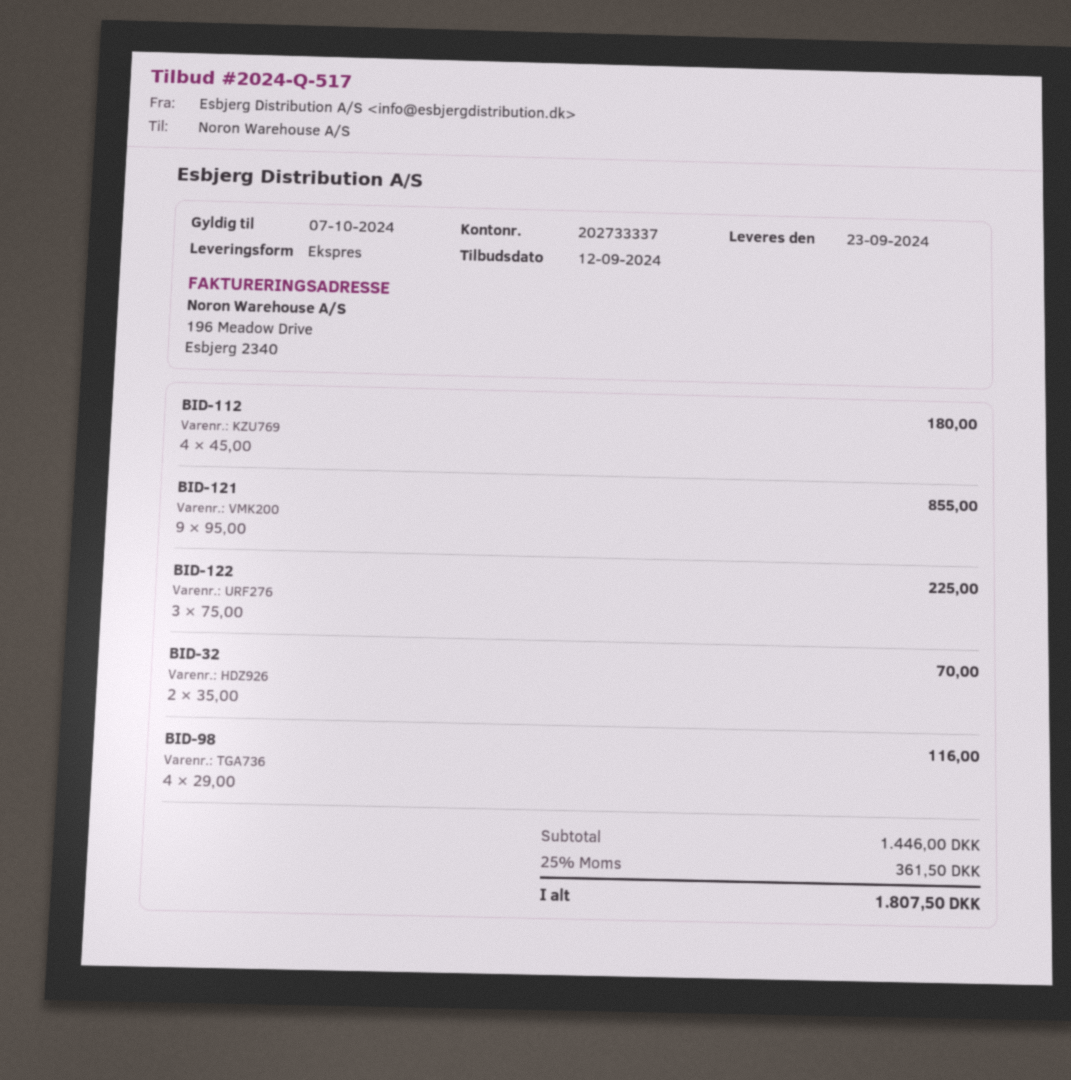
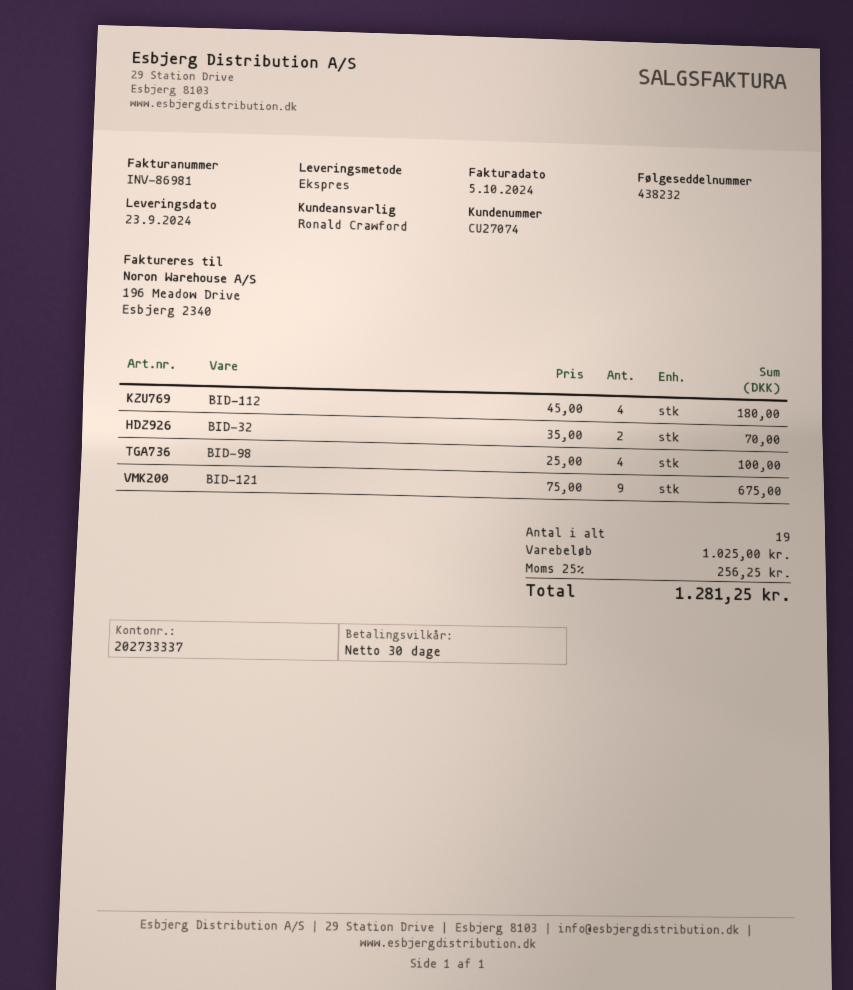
BID-121: 9 x 95.00 = 855.00 -> 9 x 75.00 = 675.00
BID-122: 3 x 75.00 = 225.00 -> none
BID-98: 4 x 29.00 = 116.00 -> 4 x 25.00 = 100.00
subtotal: 1446.00 -> 1025.00
tax: 25% = 361.50 -> 25% = 256.25
total: 1807.50 -> 1281.25

